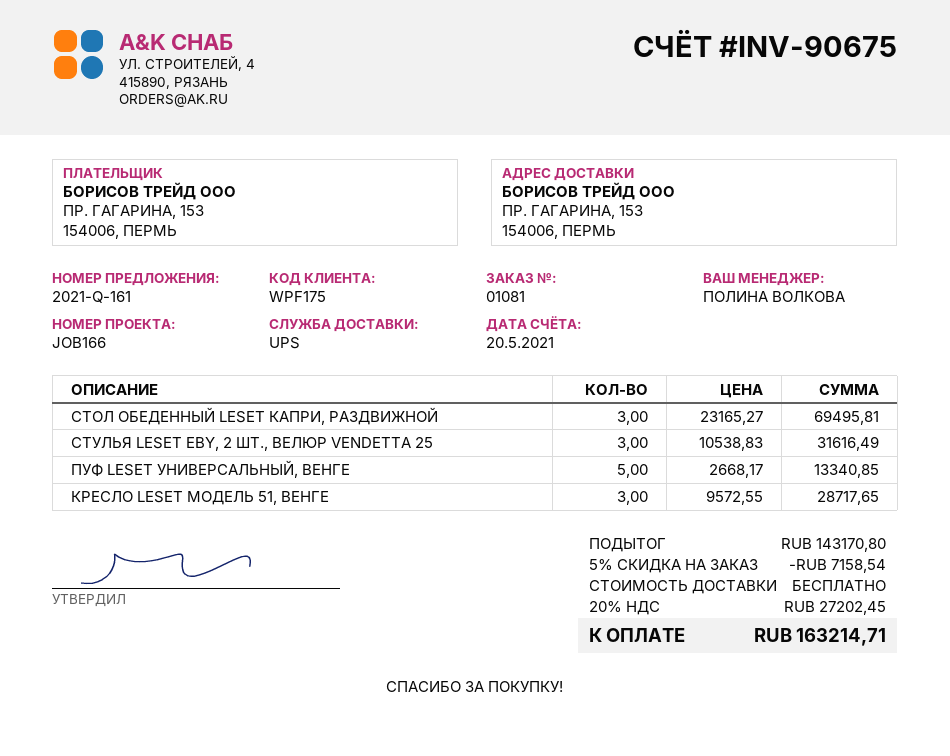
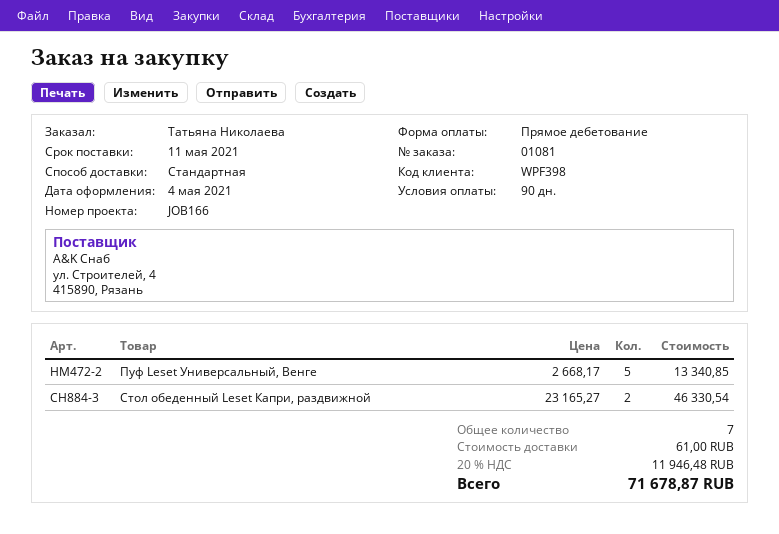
customer number: WPF175 -> WPF398
shipping method: UPS -> standard
СТОЛ ОБЕДЕННЫЙ LESET КАПРИ, РАЗДВИЖНОЙ: 3 x 23165.27 = 69495.81 -> 2 x 23165.27 = 46330.54
СТУЛЬЯ LESET EBY, 2 ШТ., ВЕЛЮР VENDETTA 25: 3 x 10538.83 = 31616.49 -> none
КРЕСЛО LESET МОДЕЛЬ 51, ВЕНГЕ: 3 x 9572.55 = 28717.65 -> none
discount: 5% = 7158.54 -> none
shipping: 0.00 -> 61.00
tax: 20% = 27202.45 -> 20% = 11946.48
total: 163214.71 -> 71678.87

